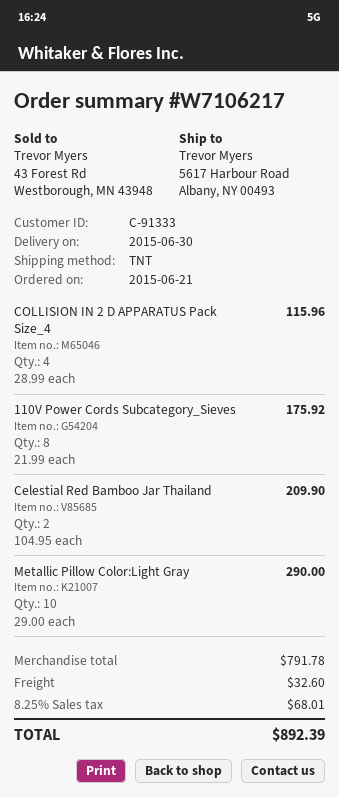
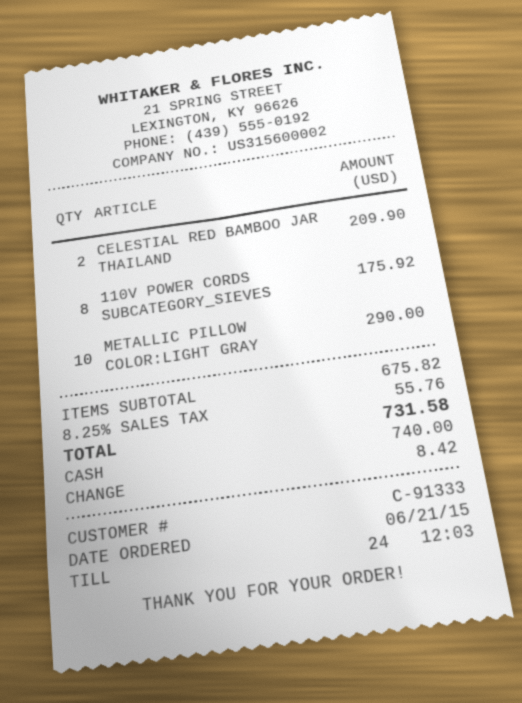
COLLISION IN 2 D APPARATUS Pack Size_4: 4 for 115.96 -> none
subtotal: 791.78 -> 675.82
shipping: 32.60 -> none
tax: 8.25% = 68.01 -> 8.25% = 55.76
total: 892.39 -> 731.58

